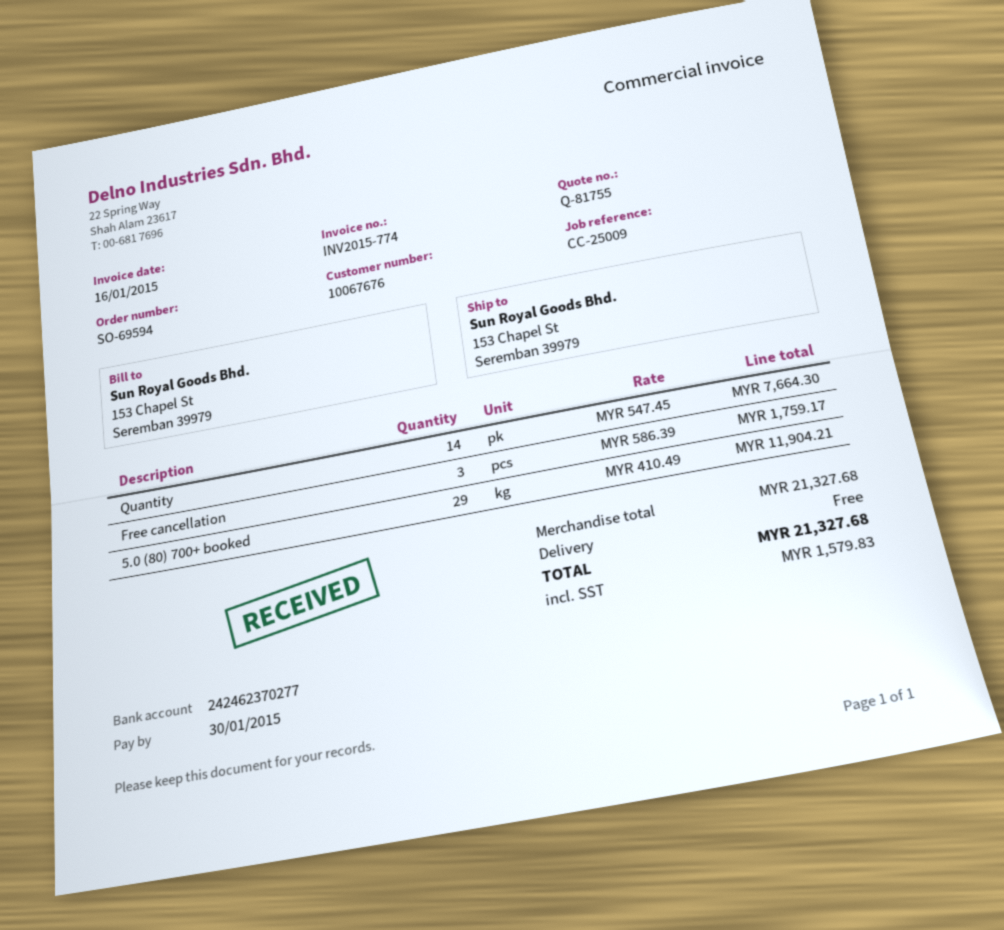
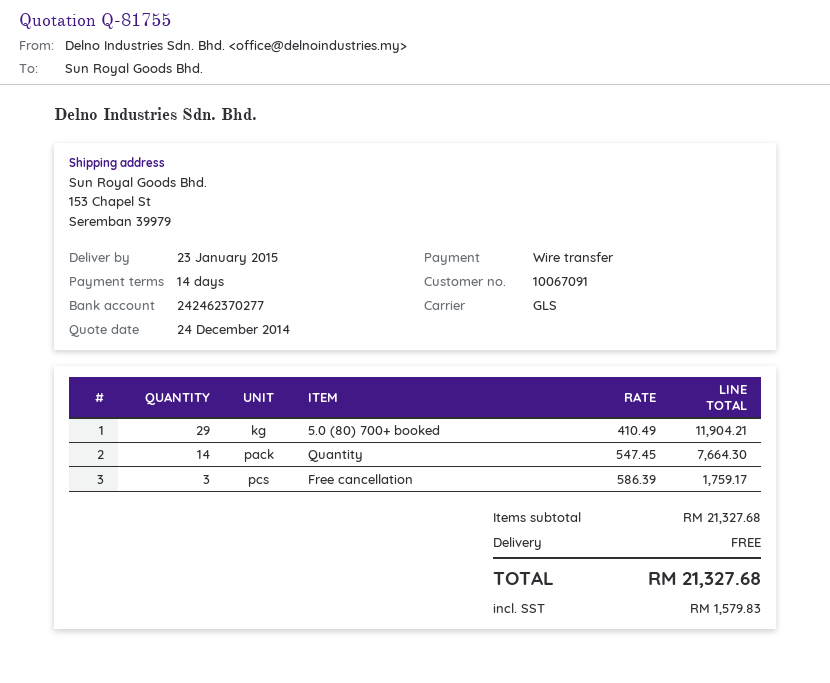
customer number: 10067676 -> 10067091

